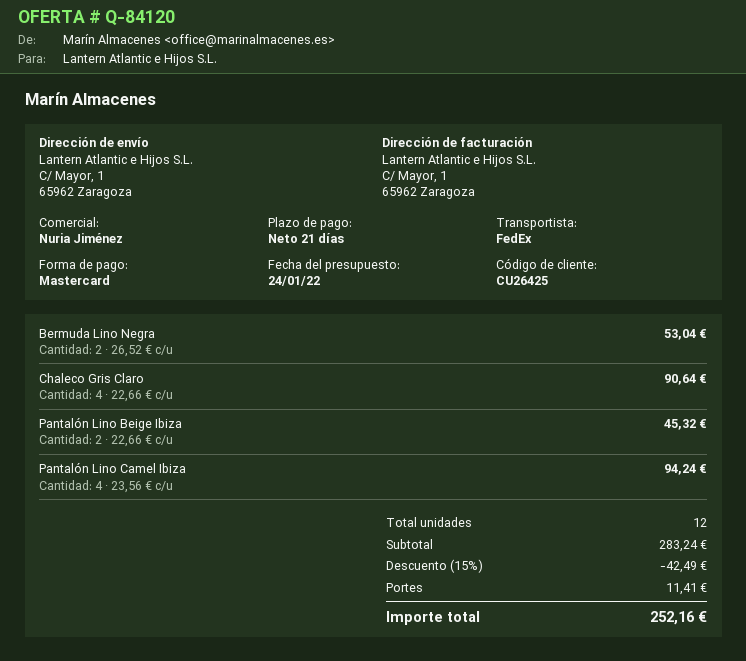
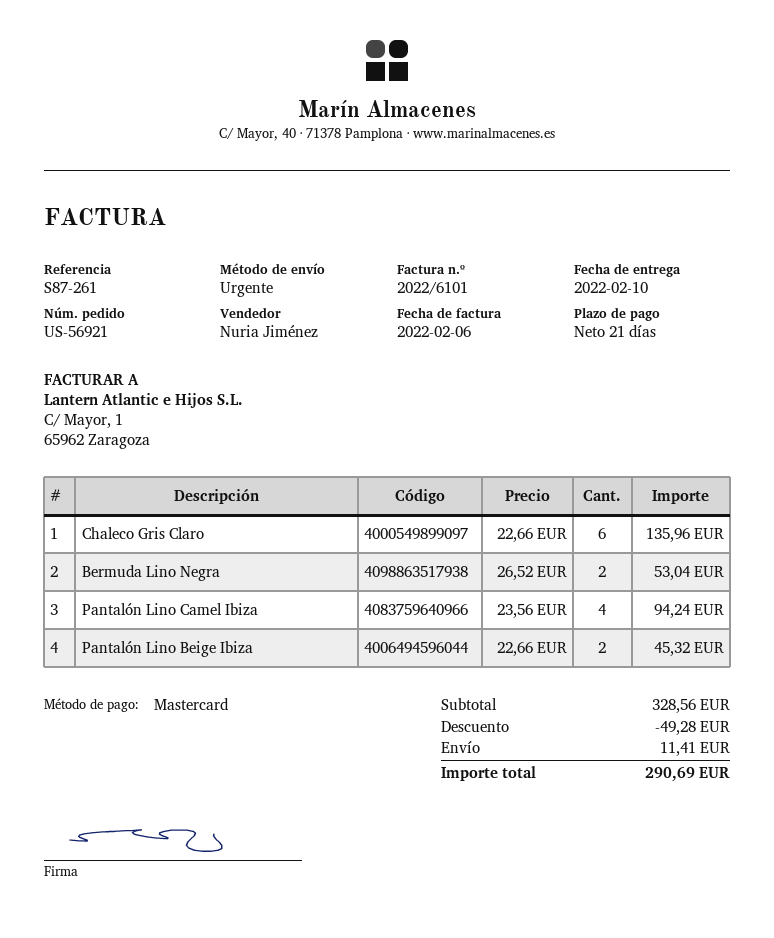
shipping method: FedEx -> express
Chaleco Gris Claro: 4 x 22.66 = 90.64 -> 6 x 22.66 = 135.96
subtotal: 283.24 -> 328.56
discount: 42.49 -> 49.28
total: 252.16 -> 290.69

